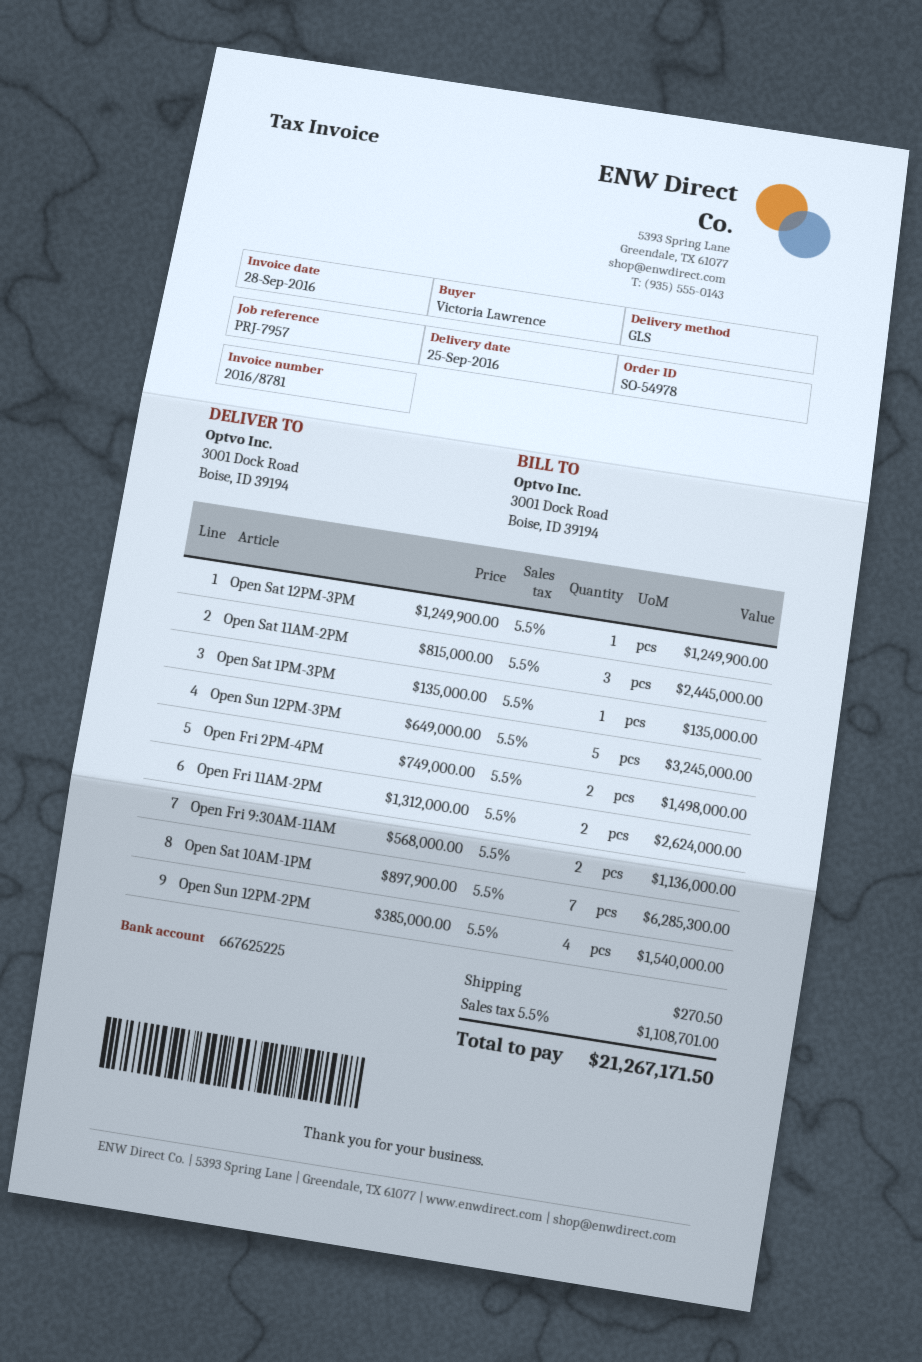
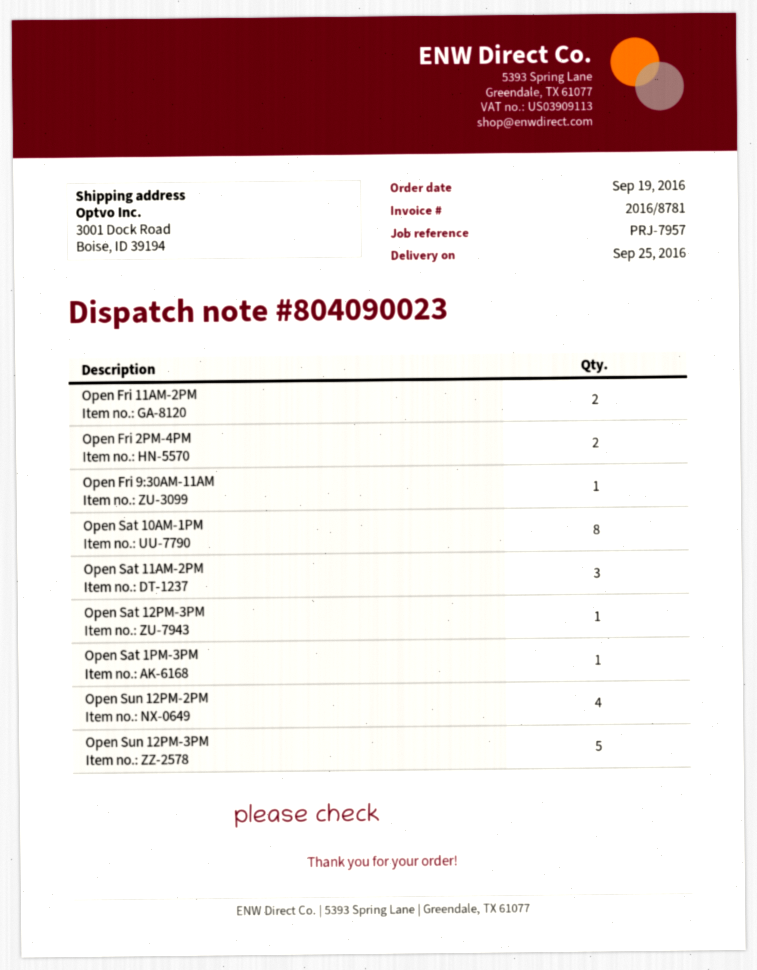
Open Fri 9:30AM-11AM: 2 -> 1
Open Sat 10AM-1PM: 7 -> 8

